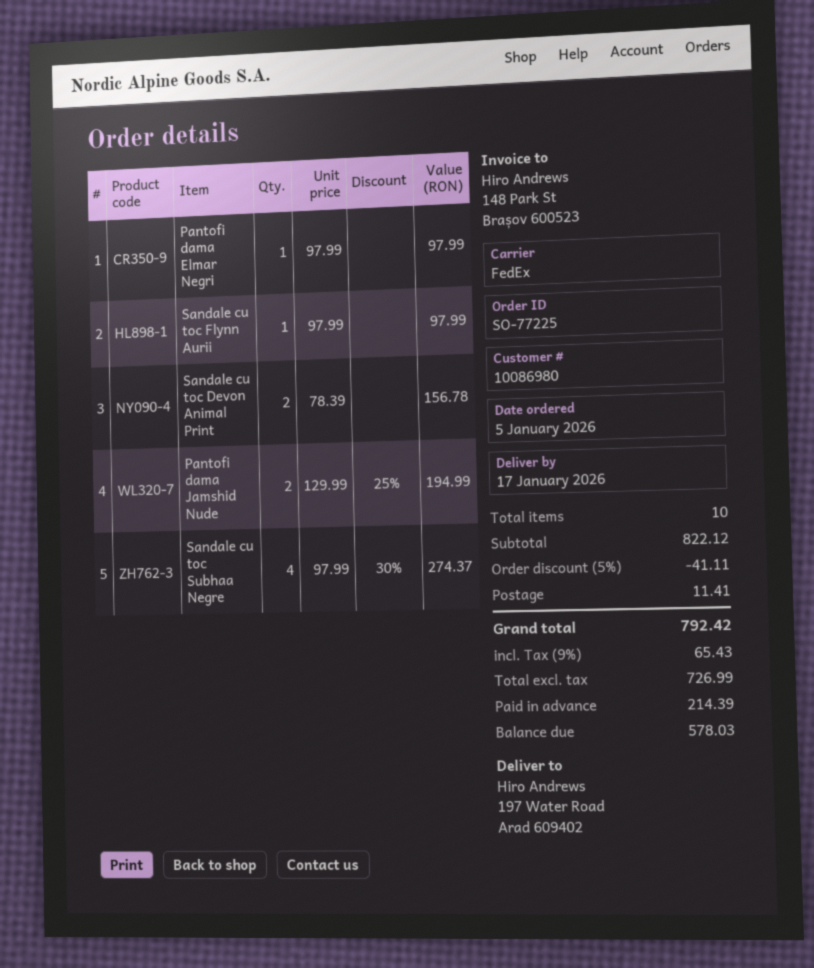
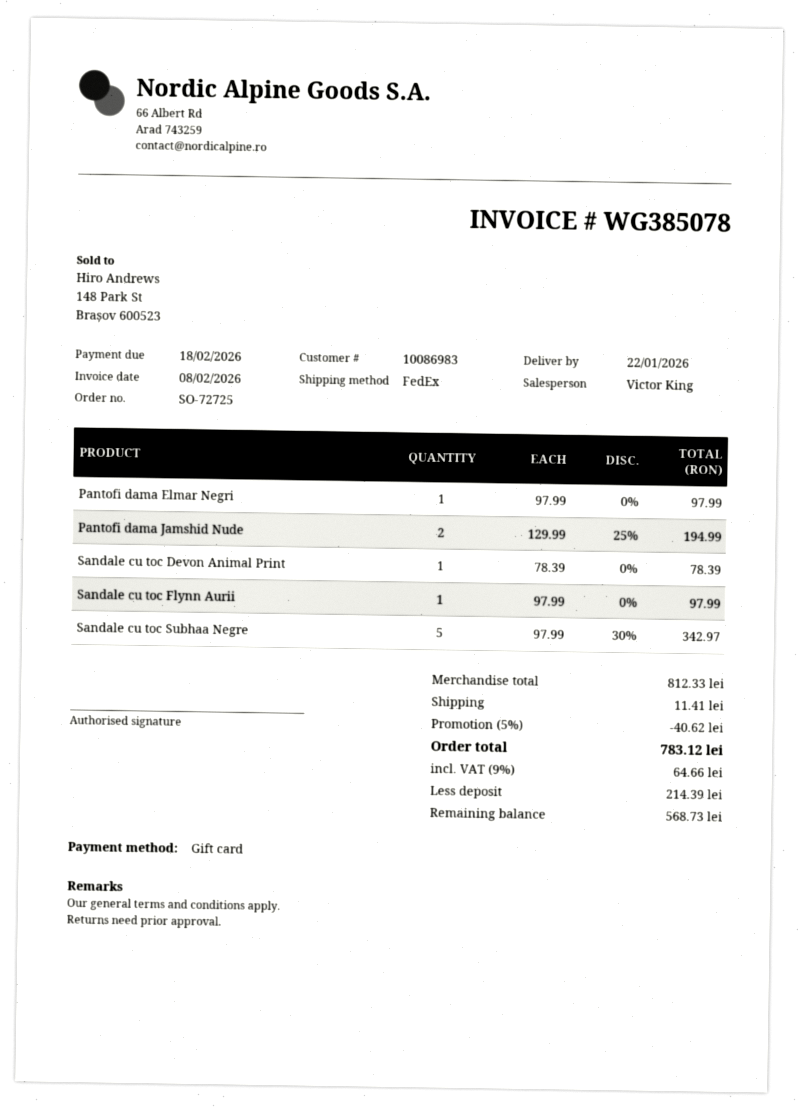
order number: SO-77225 -> SO-72725
delivery date: 2026-01-17 -> 2026-01-22
customer number: 10086980 -> 10086983
Sandale cu toc Devon Animal Print: 2 x 78.39 = 156.78 -> 1 x 78.39 = 78.39
Sandale cu toc Subhaa Negre: 4 x 97.99 - 30% = 274.37 -> 5 x 97.99 - 30% = 342.97
subtotal: 822.12 -> 812.33
discount: 5% = 41.11 -> 5% = 40.62
tax: 9% = 65.43 -> 9% = 64.66
total: 792.42 -> 783.12
balance: 578.03 -> 568.73

